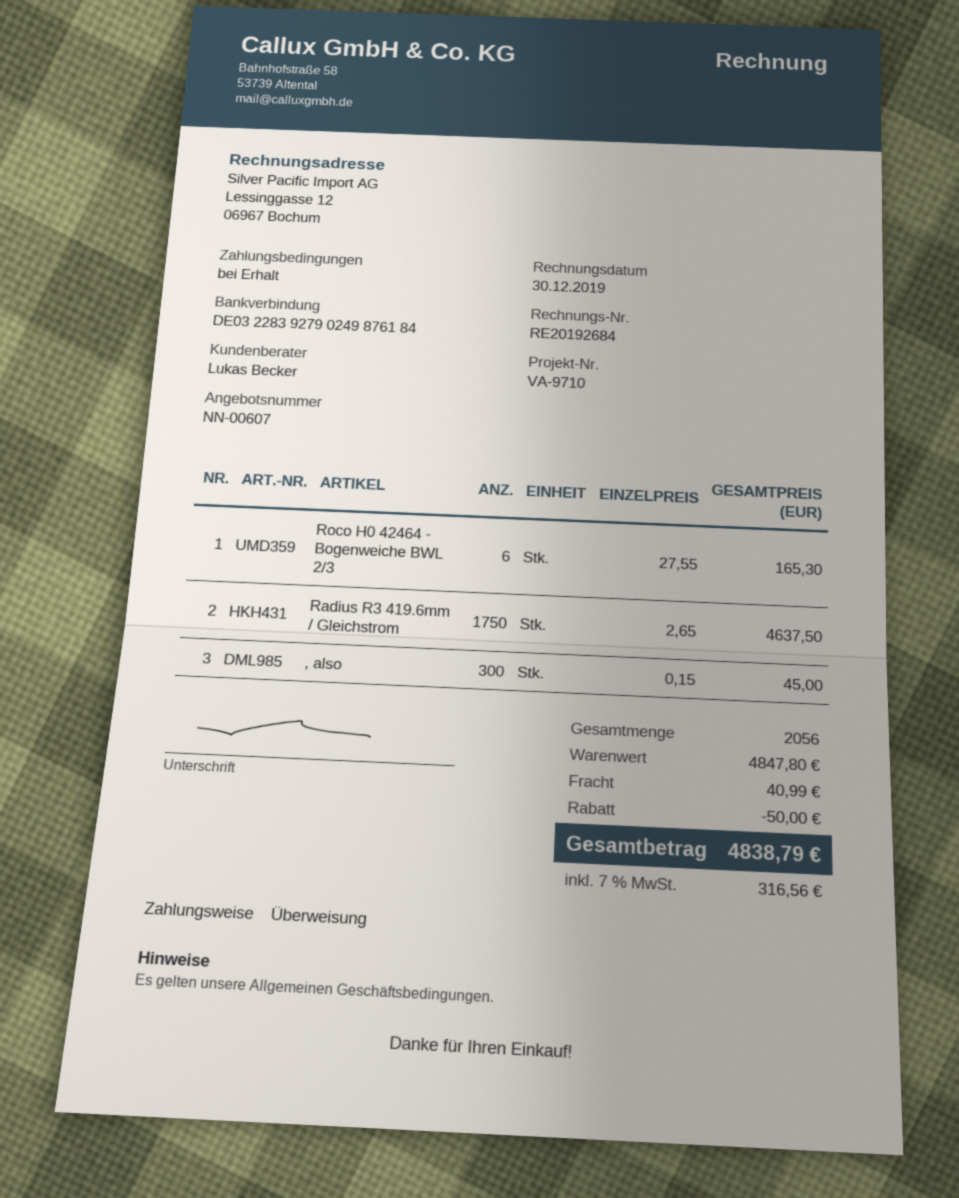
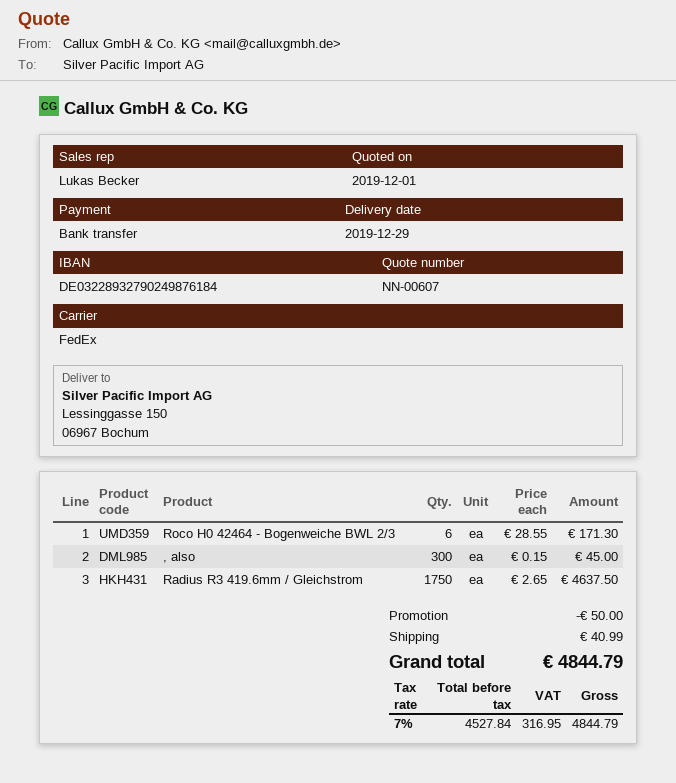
bank account: DE03228392790249876184 -> DE03228932790249876184
Roco H0 42464 - Bogenweiche BWL 2/3: 6 x 27.55 = 165.30 -> 6 x 28.55 = 171.30
tax: 7% = 316.56 -> 7% = 316.95
total: 4838.79 -> 4844.79

